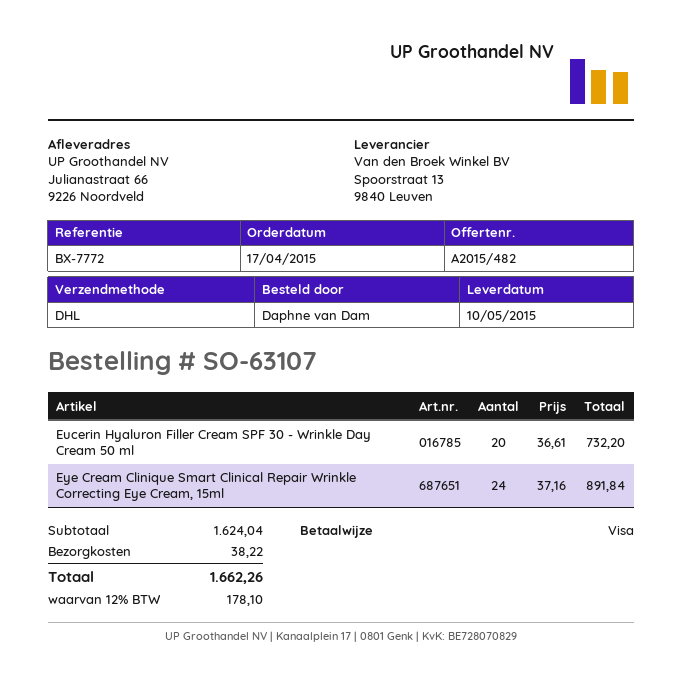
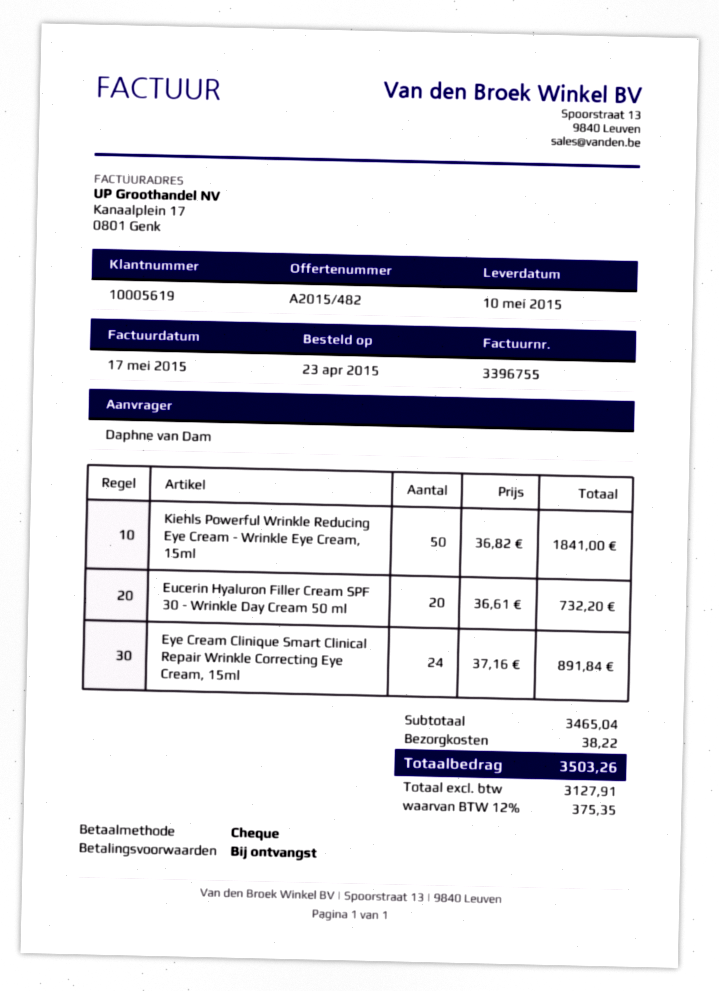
order date: 2015-04-17 -> 2015-04-23
payment method: Visa -> cheque
Kiehls Powerful Wrinkle Reducing Eye Cream - Wrinkle Eye Cream, 15ml: none -> 50 x 36.82 = 1841.00
subtotal: 1624.04 -> 3465.04
tax: 12% = 178.10 -> 12% = 375.35
total: 1662.26 -> 3503.26

